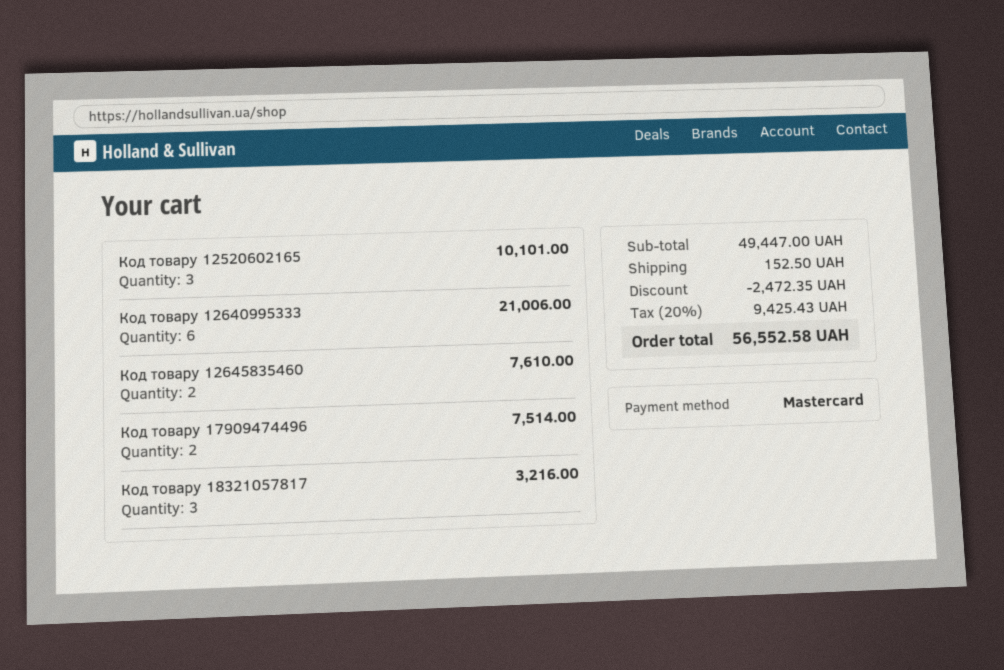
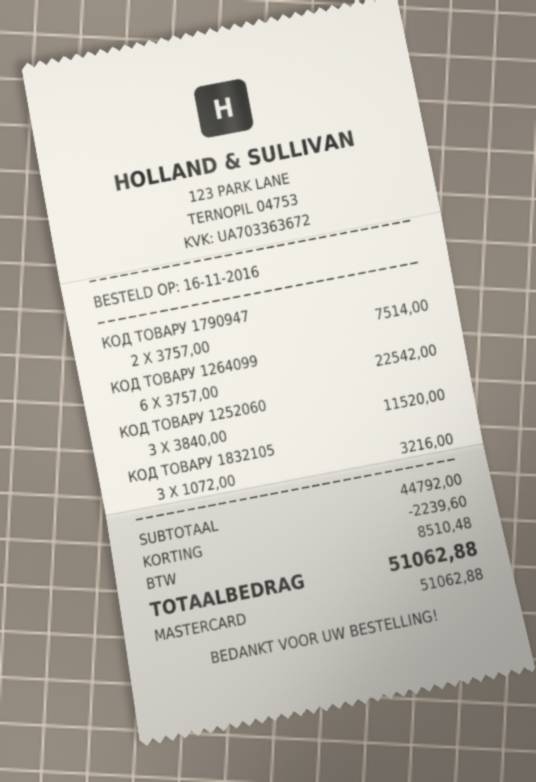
Код товару 12520602165: 3 for 10101.00 -> 3 for 11520.00
Код товару 12640995333: 6 for 21006.00 -> 6 for 22542.00
Код товару 12645835460: 2 for 7610.00 -> none
subtotal: 49447.00 -> 44792.00
discount: 2472.35 -> 2239.60
shipping: 152.50 -> none
tax: 9425.43 -> 8510.48
total: 56552.58 -> 51062.88

